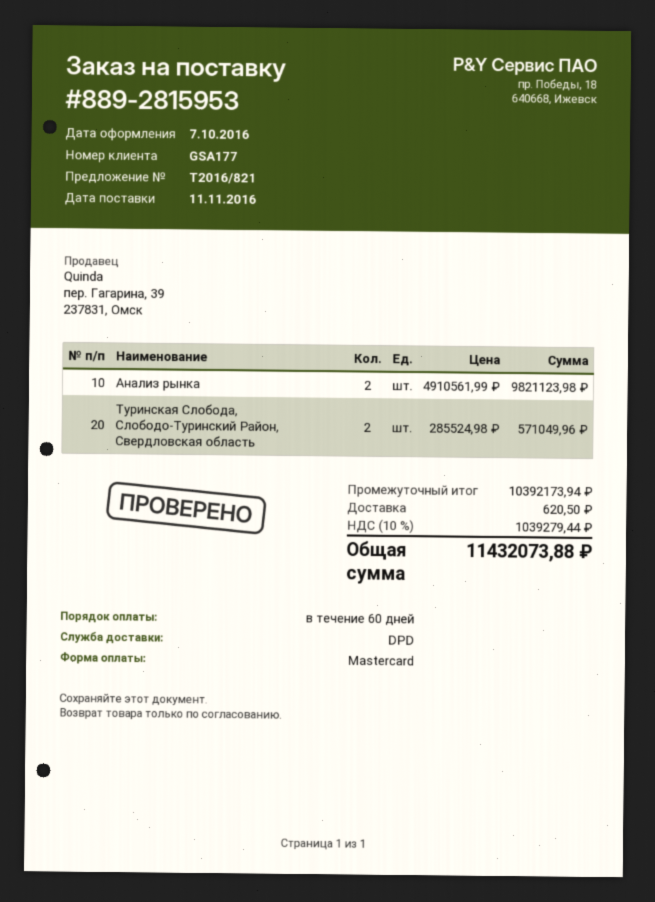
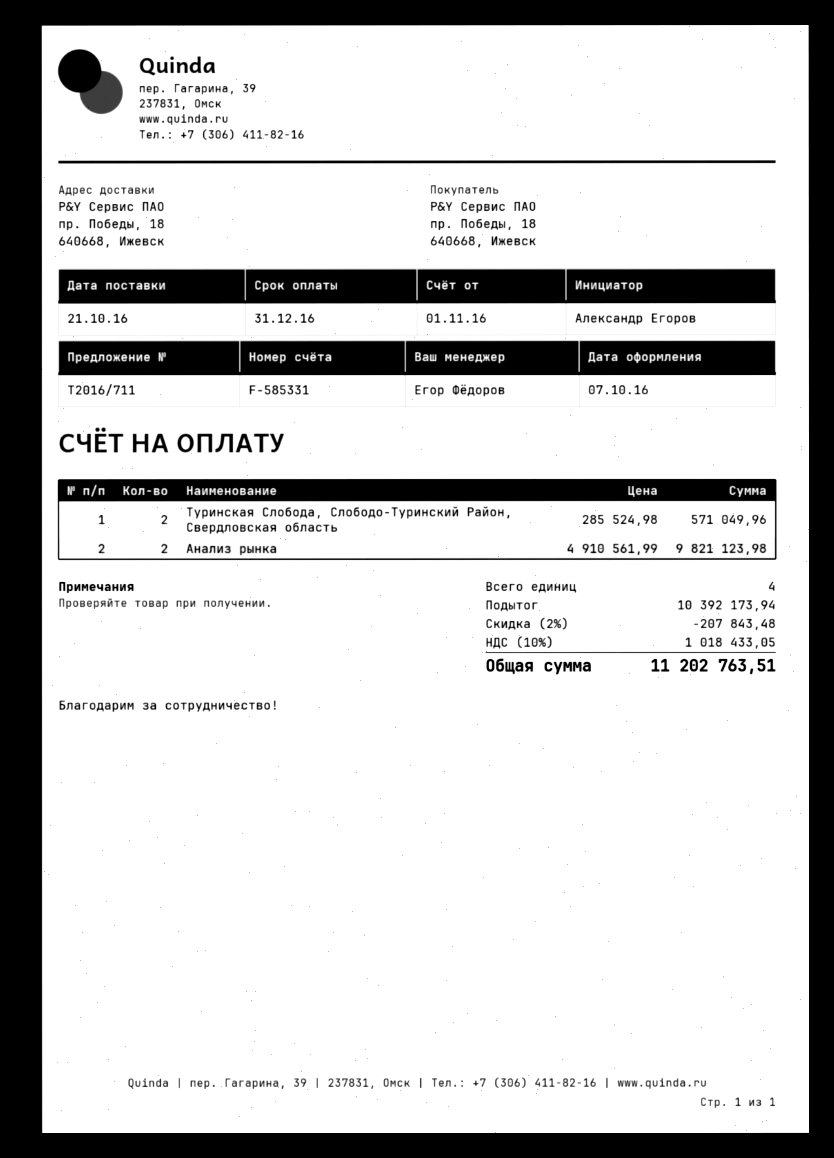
quote number: T2016/821 -> T2016/711
delivery date: 2016-11-11 -> 2016-10-21
discount: none -> 2% = 207843.48
shipping: 620.50 -> none
tax: 10% = 1039279.44 -> 10% = 1018433.05
total: 11432073.88 -> 11202763.51

